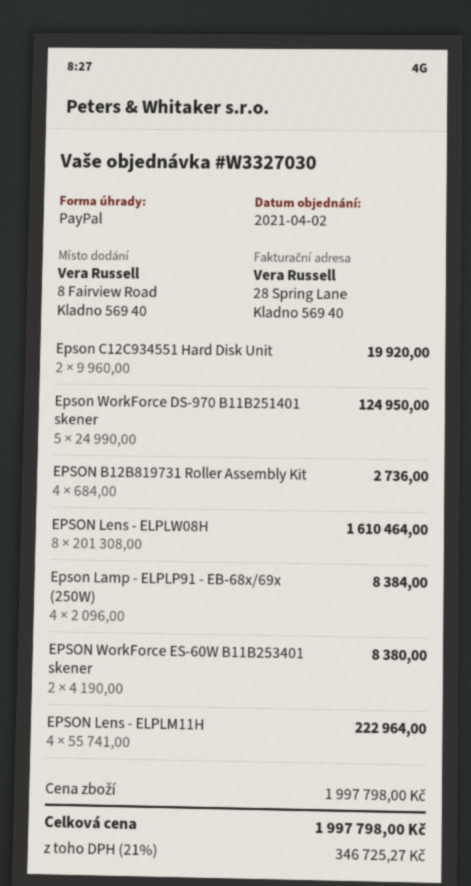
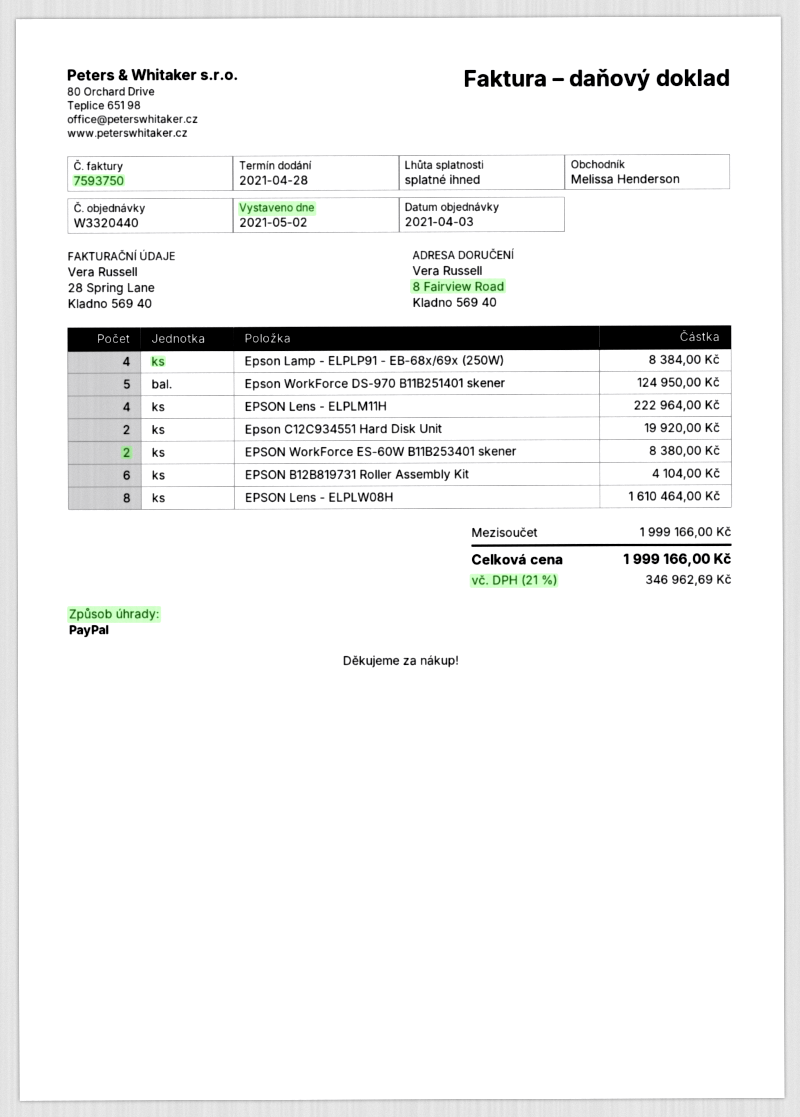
order number: W3327030 -> W3320440
order date: 2021-04-02 -> 2021-04-03
EPSON B12B819731 Roller Assembly Kit: 4 for 2736.00 -> 6 for 4104.00
subtotal: 1997798.00 -> 1999166.00
tax: 21% = 346725.27 -> 21% = 346962.69
total: 1997798.00 -> 1999166.00

